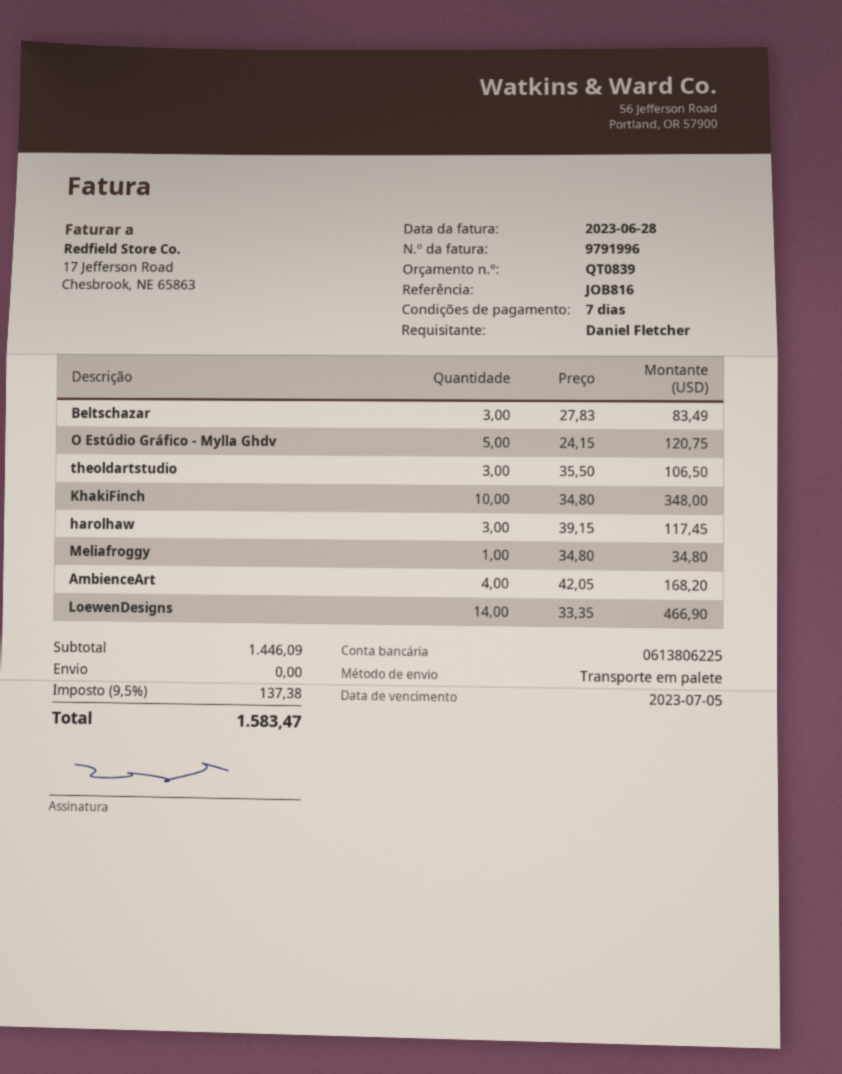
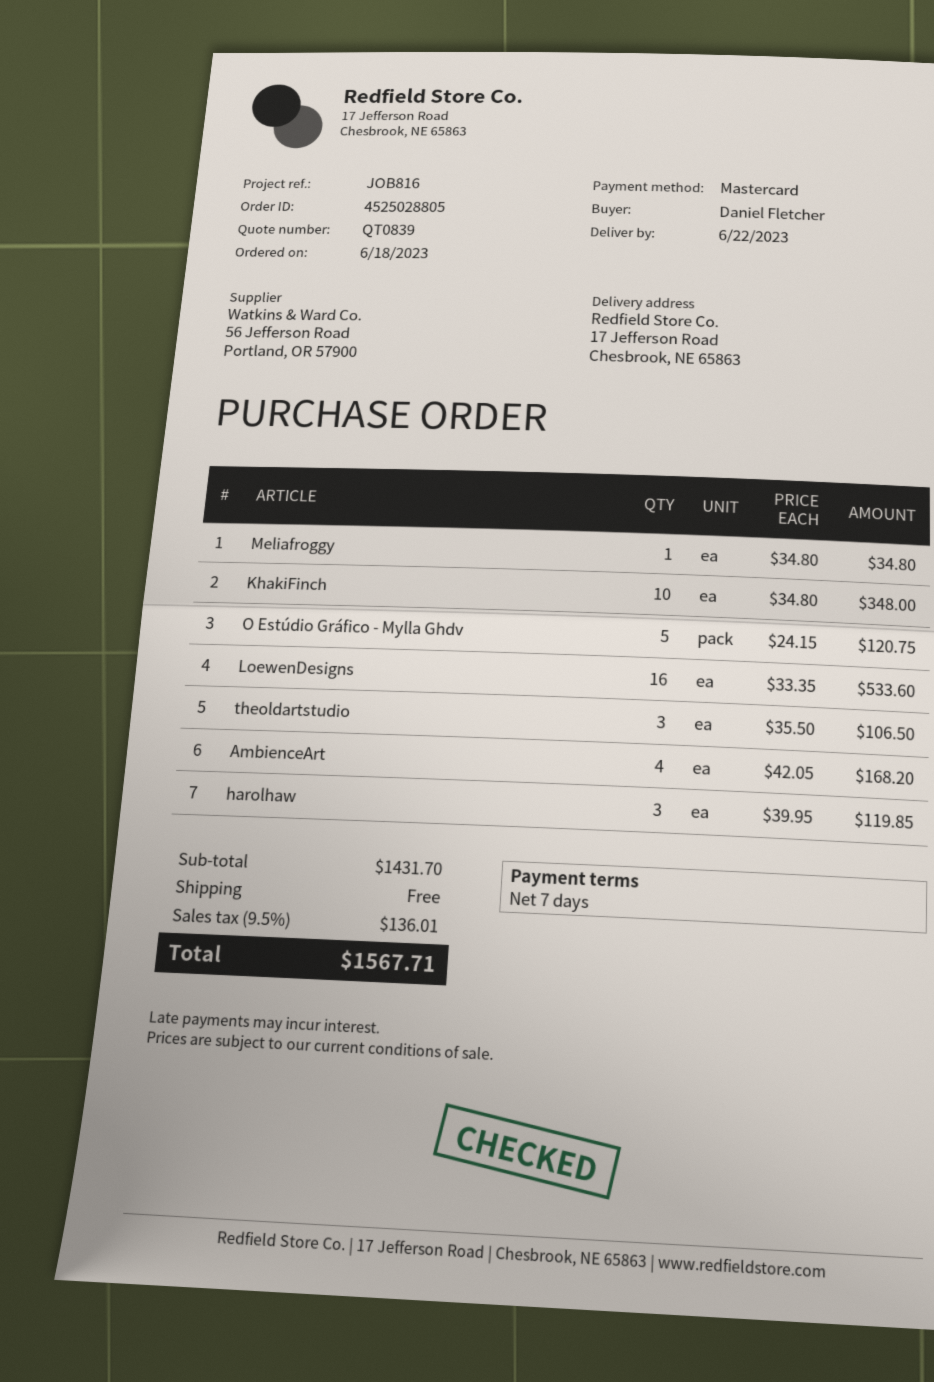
Beltschazar: 3 x 27.83 = 83.49 -> none
harolhaw: 3 x 39.15 = 117.45 -> 3 x 39.95 = 119.85
LoewenDesigns: 14 x 33.35 = 466.90 -> 16 x 33.35 = 533.60
subtotal: 1446.09 -> 1431.70
tax: 9.5% = 137.38 -> 9.5% = 136.01
total: 1583.47 -> 1567.71

